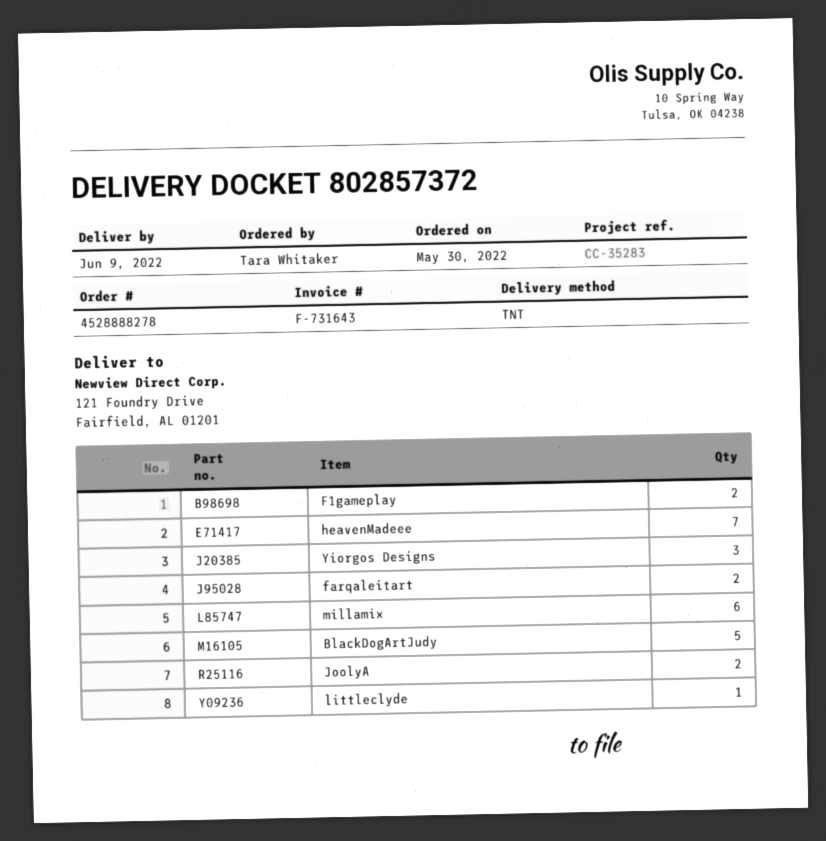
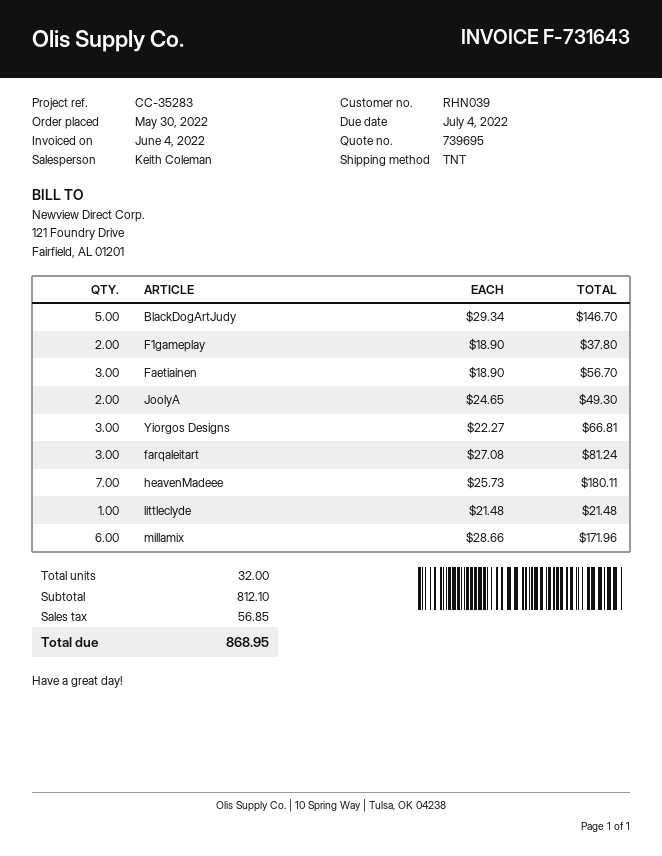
farqaleitart: 2 -> 3
Faetiainen: none -> 3

